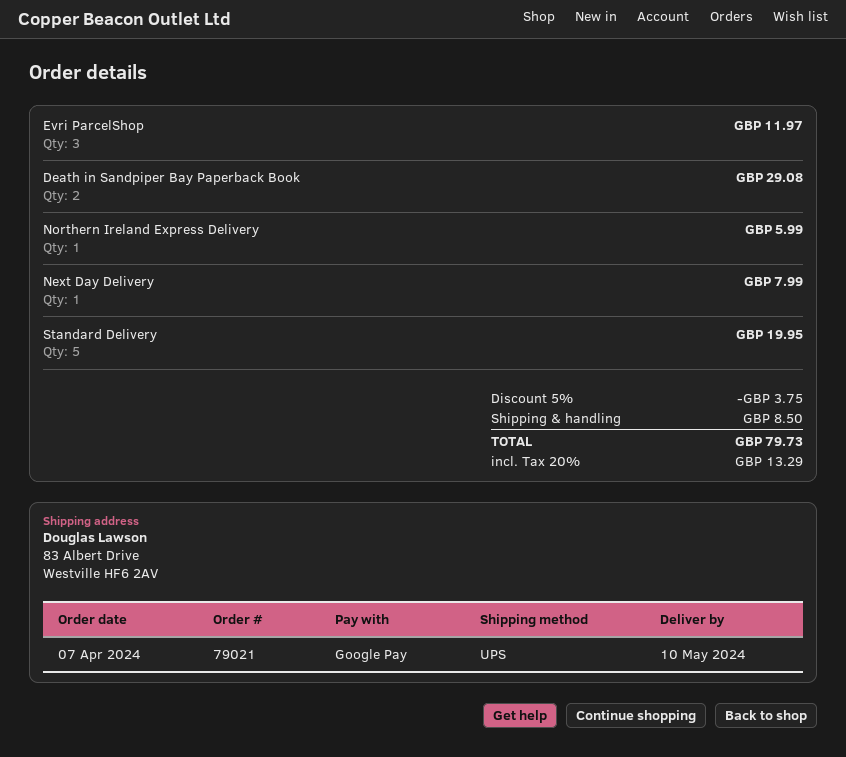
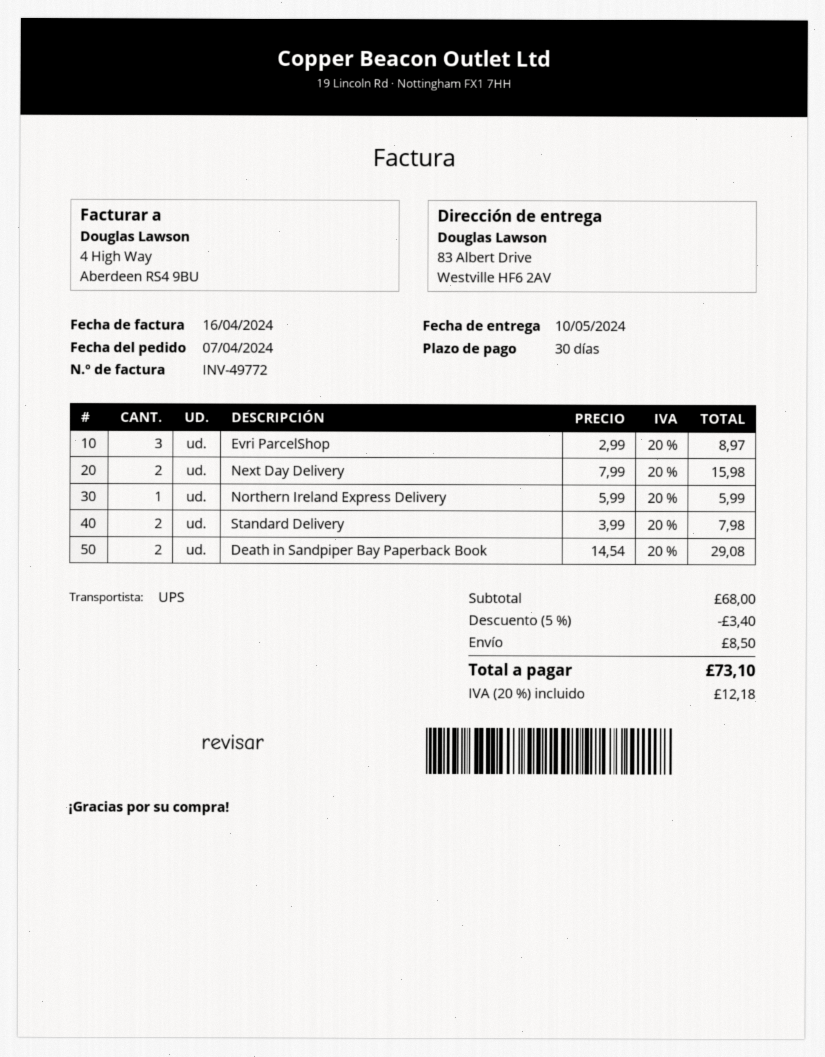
Evri ParcelShop: 3 for 11.97 -> 3 for 8.97
Next Day Delivery: 1 for 7.99 -> 2 for 15.98
Standard Delivery: 5 for 19.95 -> 2 for 7.98
discount: 5% = 3.75 -> 5% = 3.40
tax: 20% = 13.29 -> 20% = 12.18
total: 79.73 -> 73.10

